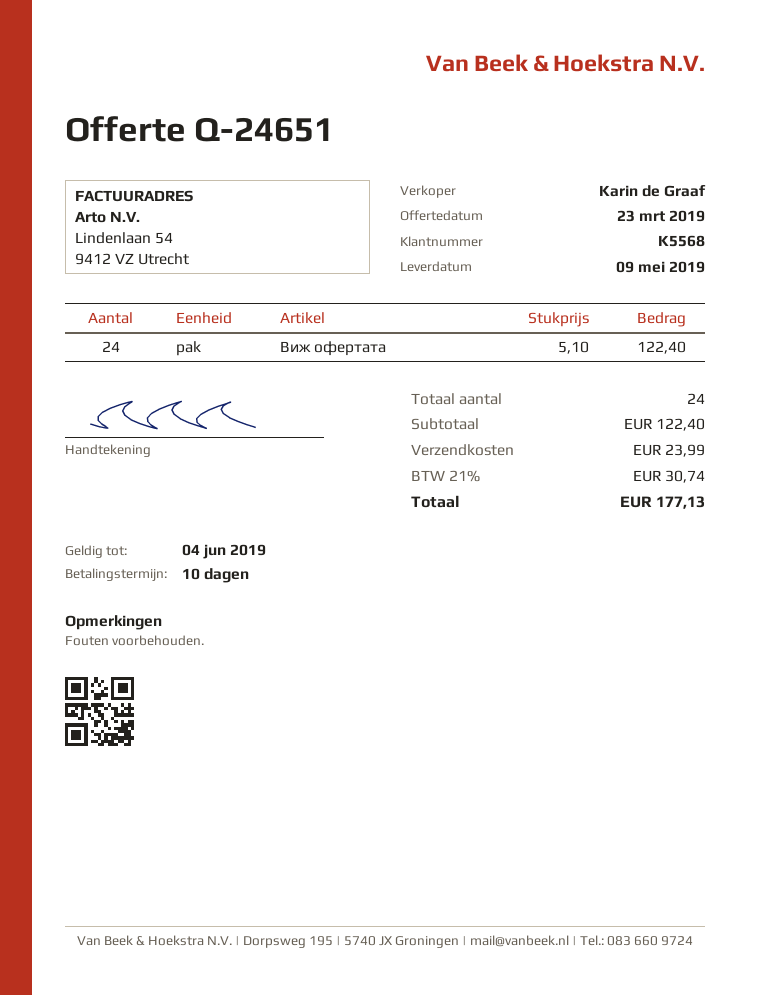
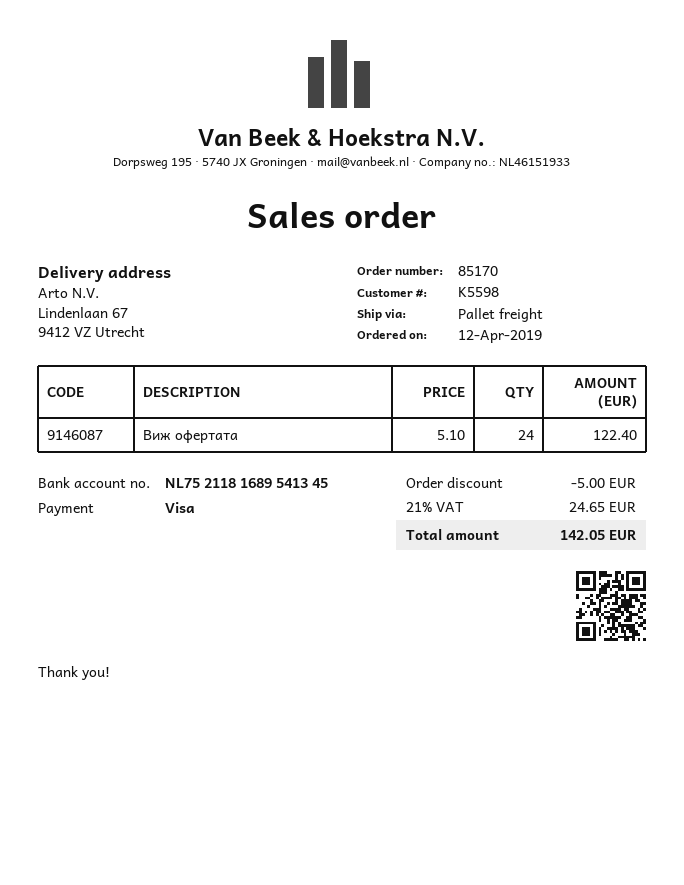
customer number: K5568 -> K5598
discount: none -> 5.00
shipping: 23.99 -> none
tax: 21% = 30.74 -> 21% = 24.65
total: 177.13 -> 142.05

